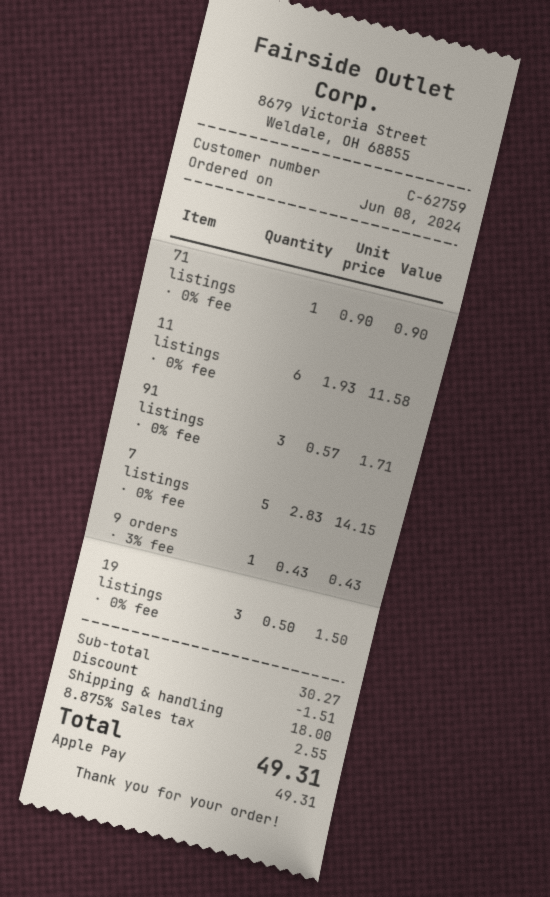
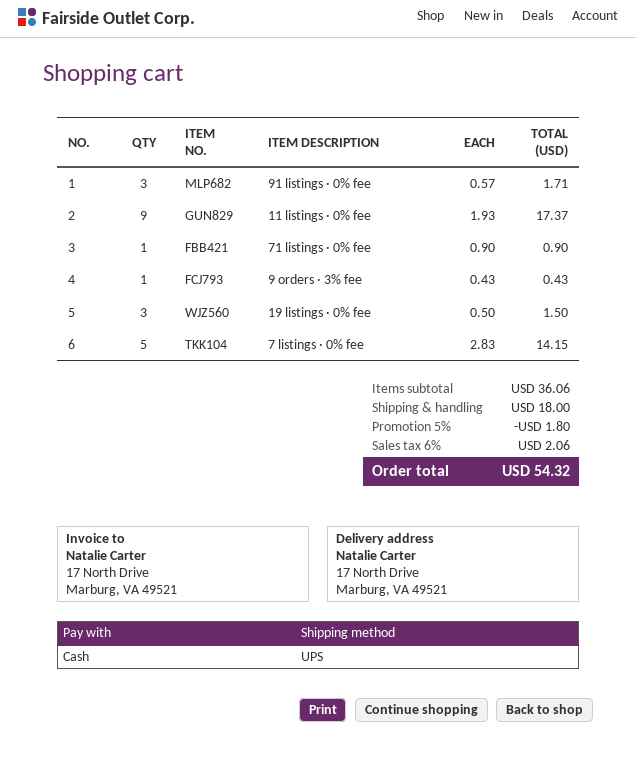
payment method: Apple Pay -> cash
11 listings · 0% fee: 6 x 1.93 = 11.58 -> 9 x 1.93 = 17.37
subtotal: 30.27 -> 36.06
discount: 1.51 -> 1.80
tax: 8.875% = 2.55 -> 6% = 2.06
total: 49.31 -> 54.32

